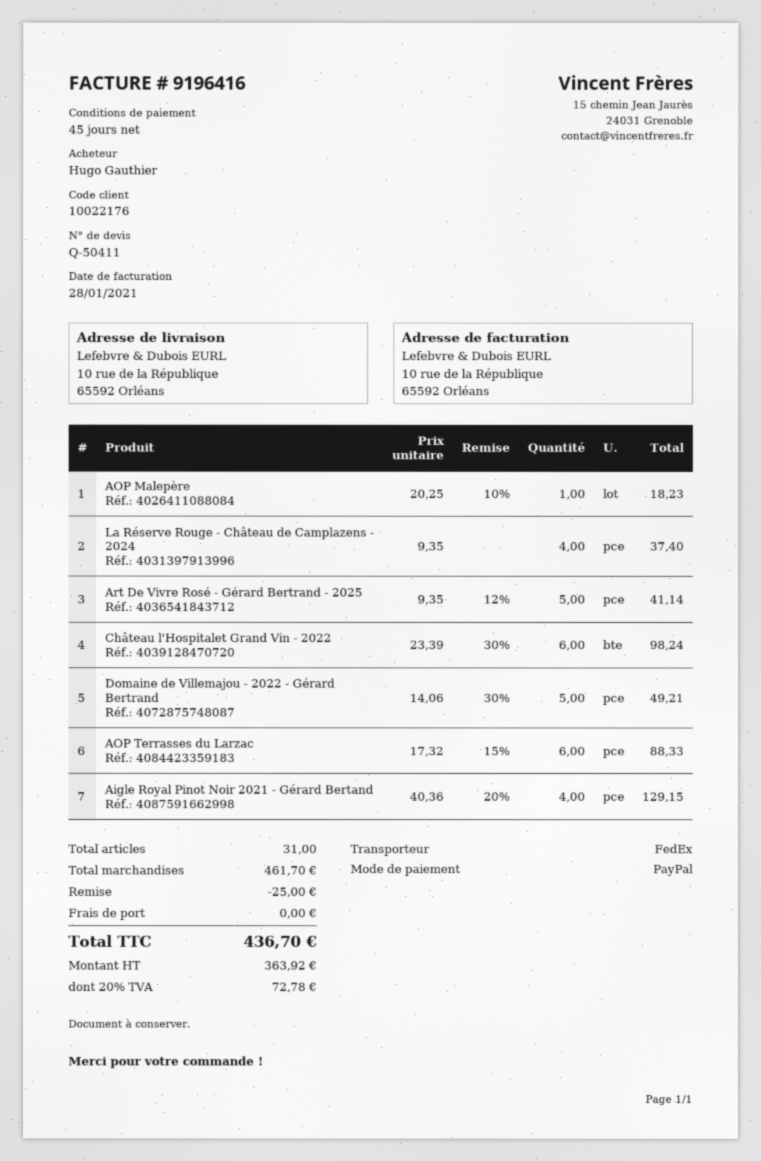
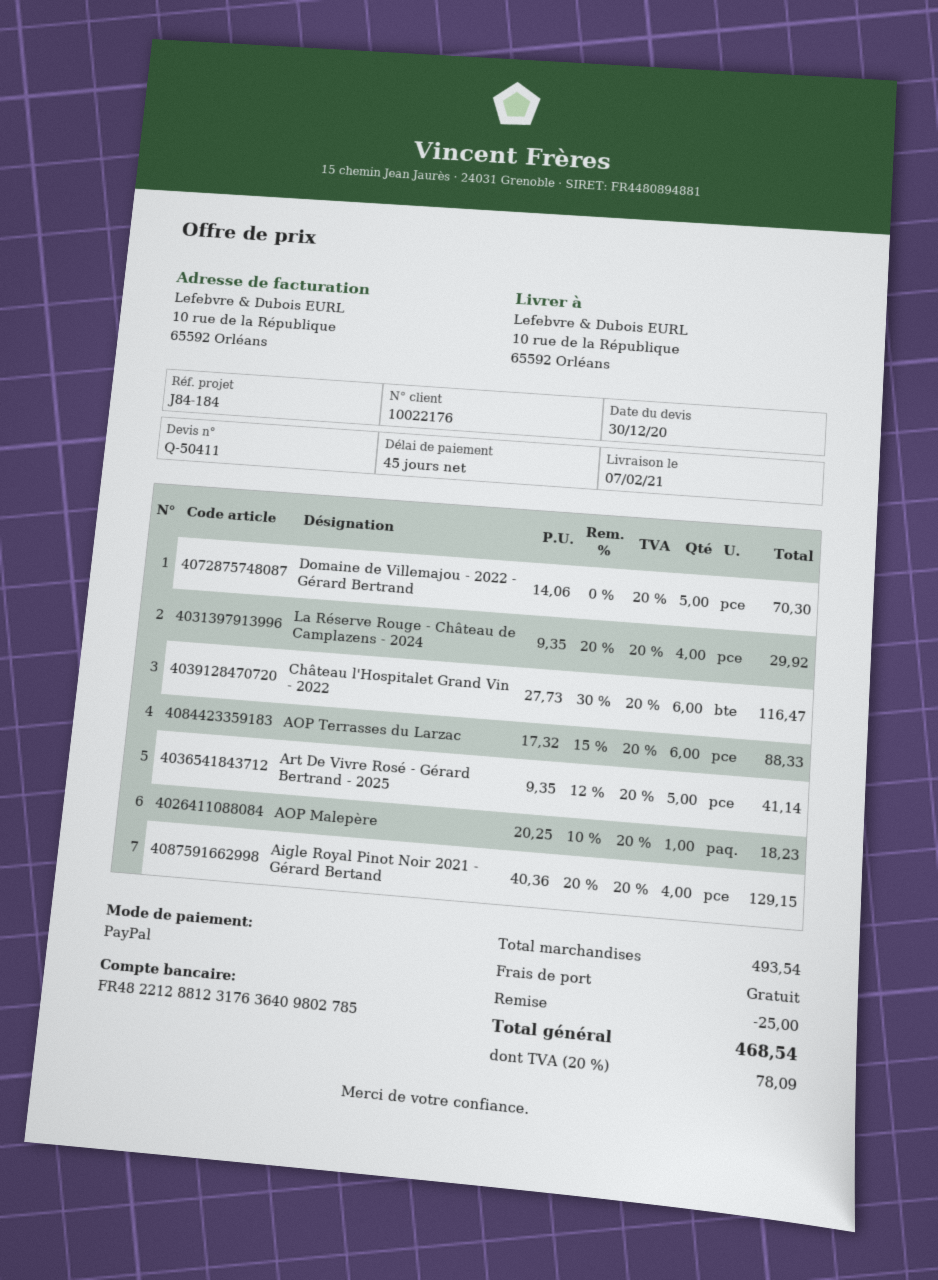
La Réserve Rouge - Château de Camplazens - 2024: 4 x 9.35 = 37.40 -> 4 x 9.35 - 20% = 29.92
Château l'Hospitalet Grand Vin - 2022: 6 x 23.39 - 30% = 98.24 -> 6 x 27.73 - 30% = 116.47
Domaine de Villemajou - 2022 - Gérard Bertrand: 5 x 14.06 - 30% = 49.21 -> 5 x 14.06 = 70.30
subtotal: 461.70 -> 493.54
tax: 20% = 72.78 -> 20% = 78.09
total: 436.70 -> 468.54

